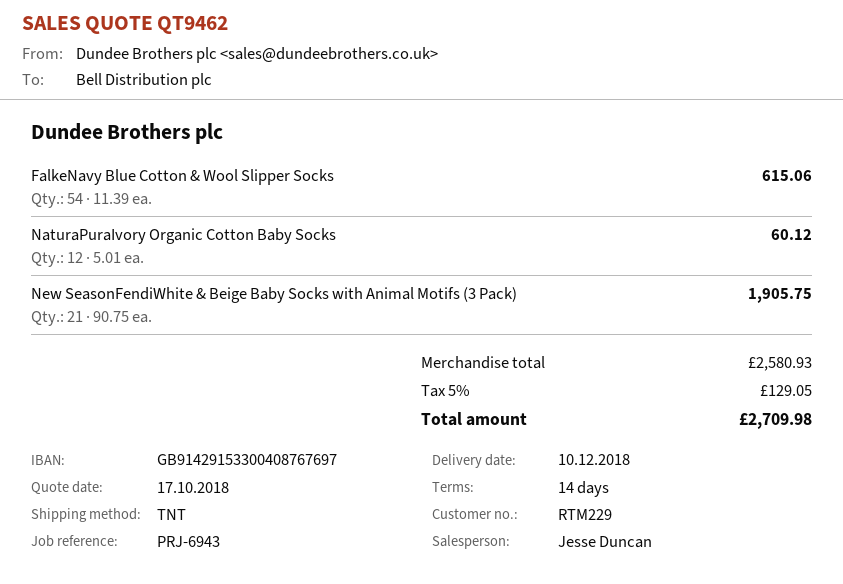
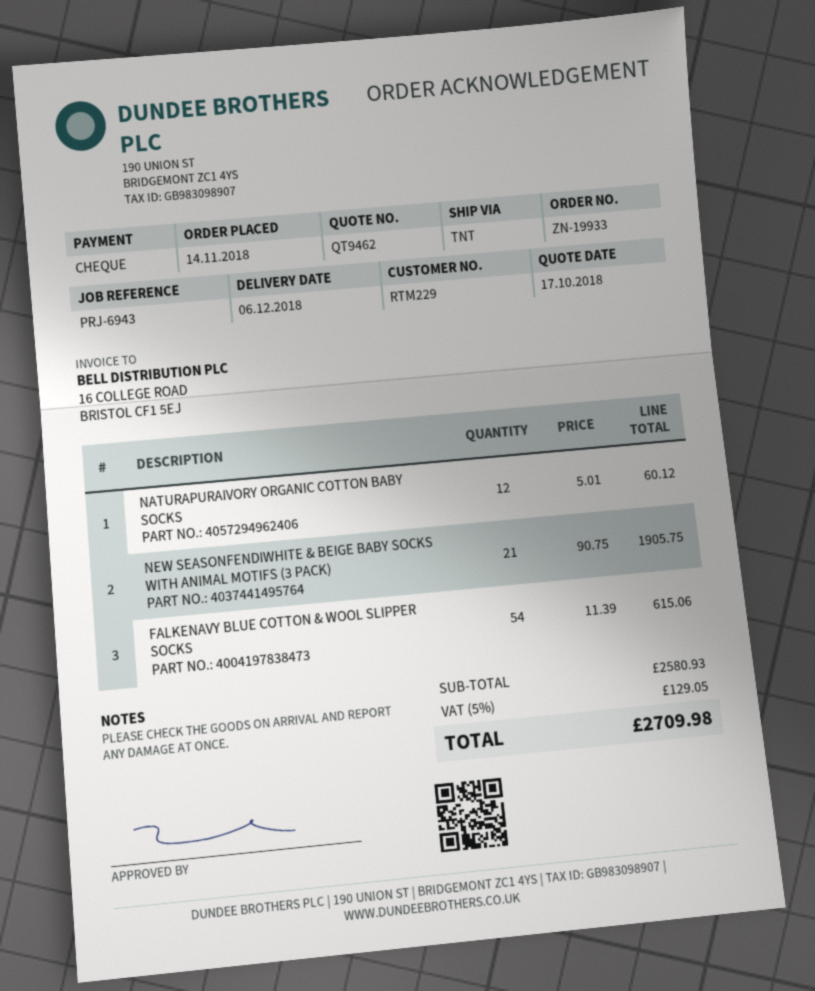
delivery date: 2018-12-10 -> 2018-12-06

